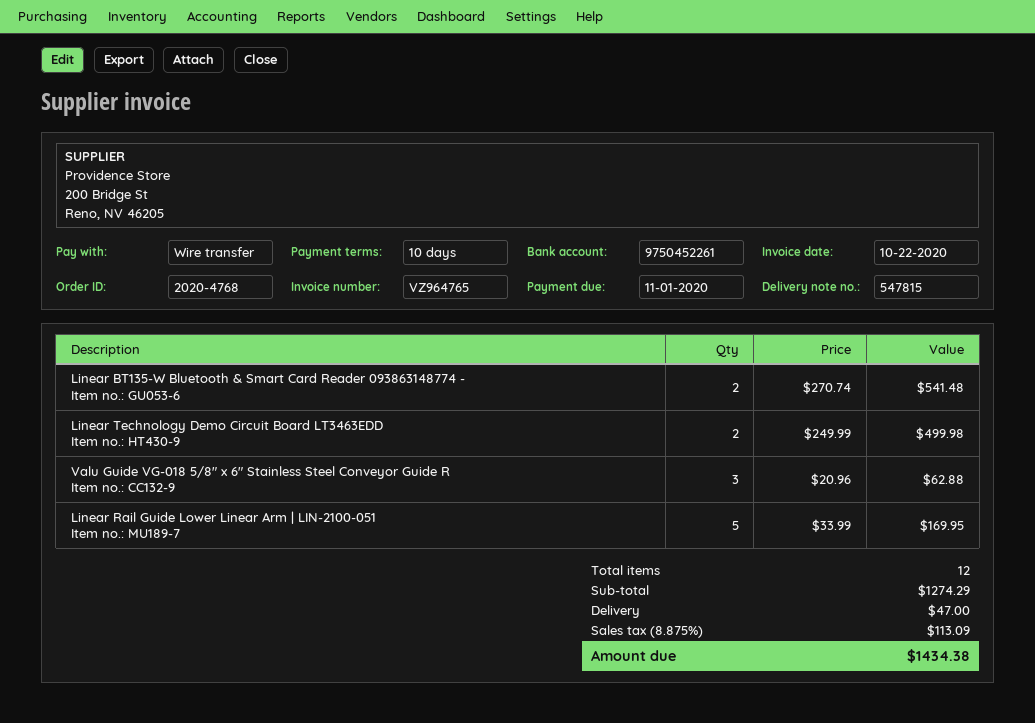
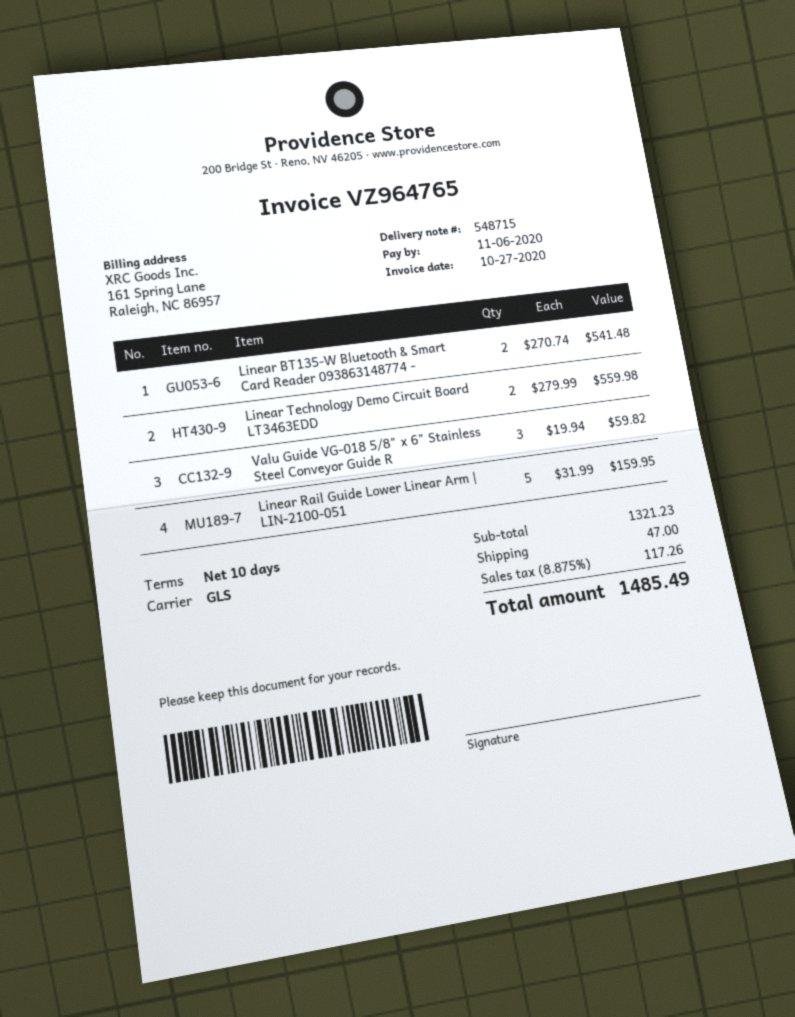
delivery note number: 547815 -> 548715
invoice date: 2020-10-22 -> 2020-10-27
due date: 2020-11-01 -> 2020-11-06
Linear Technology Demo Circuit Board LT3463EDD: 2 x 249.99 = 499.98 -> 2 x 279.99 = 559.98
Valu Guide VG-018 5/8" x 6" Stainless Steel Conveyor Guide R: 3 x 20.96 = 62.88 -> 3 x 19.94 = 59.82
Linear Rail Guide Lower Linear Arm | LIN-2100-051: 5 x 33.99 = 169.95 -> 5 x 31.99 = 159.95
subtotal: 1274.29 -> 1321.23
tax: 8.875% = 113.09 -> 8.875% = 117.26
total: 1434.38 -> 1485.49

